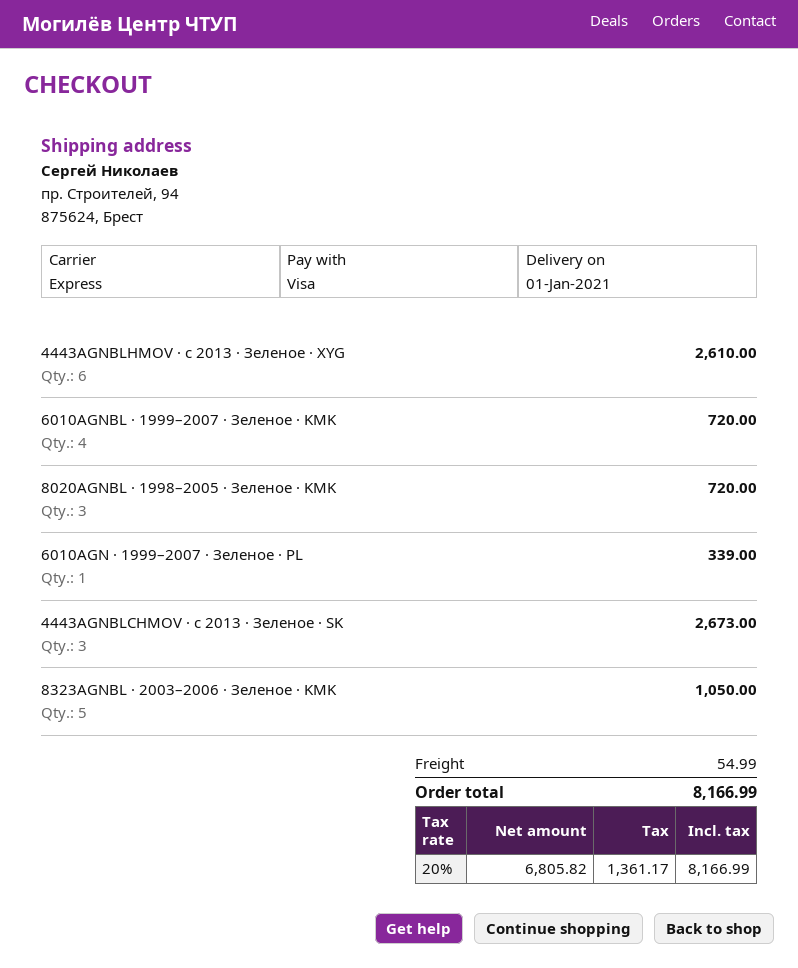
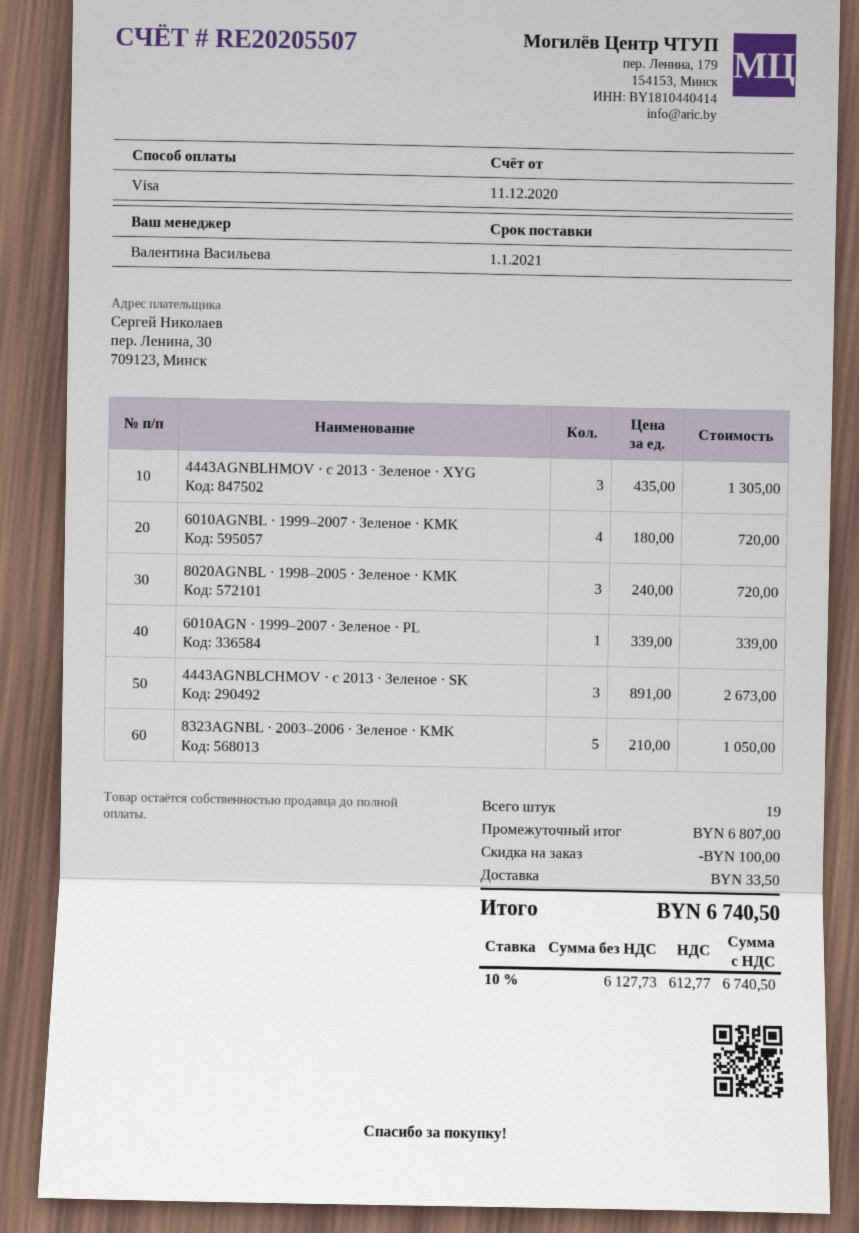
4443AGNBLHMOV · с 2013 · Зеленое · XYG: 6 for 2610.00 -> 3 for 1305.00
discount: none -> 100.00
shipping: 54.99 -> 33.50
net: 6805.82 -> 6127.73
tax: 20% = 1361.17 -> 10% = 612.77
total: 8166.99 -> 6740.50

